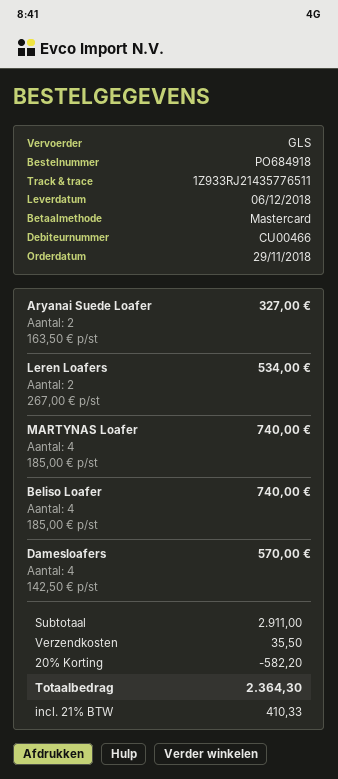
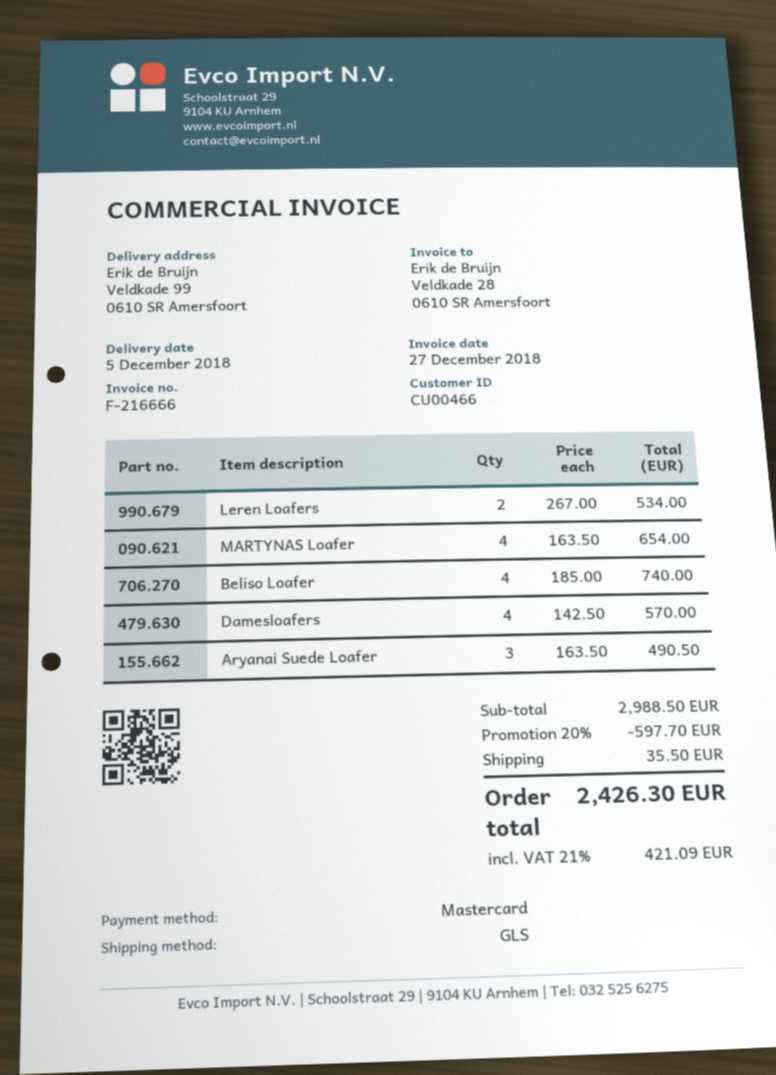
delivery date: 2018-12-06 -> 2018-12-05
Aryanai Suede Loafer: 2 x 163.50 = 327.00 -> 3 x 163.50 = 490.50
MARTYNAS Loafer: 4 x 185.00 = 740.00 -> 4 x 163.50 = 654.00
subtotal: 2911.00 -> 2988.50
discount: 20% = 582.20 -> 20% = 597.70
tax: 21% = 410.33 -> 21% = 421.09
total: 2364.30 -> 2426.30

